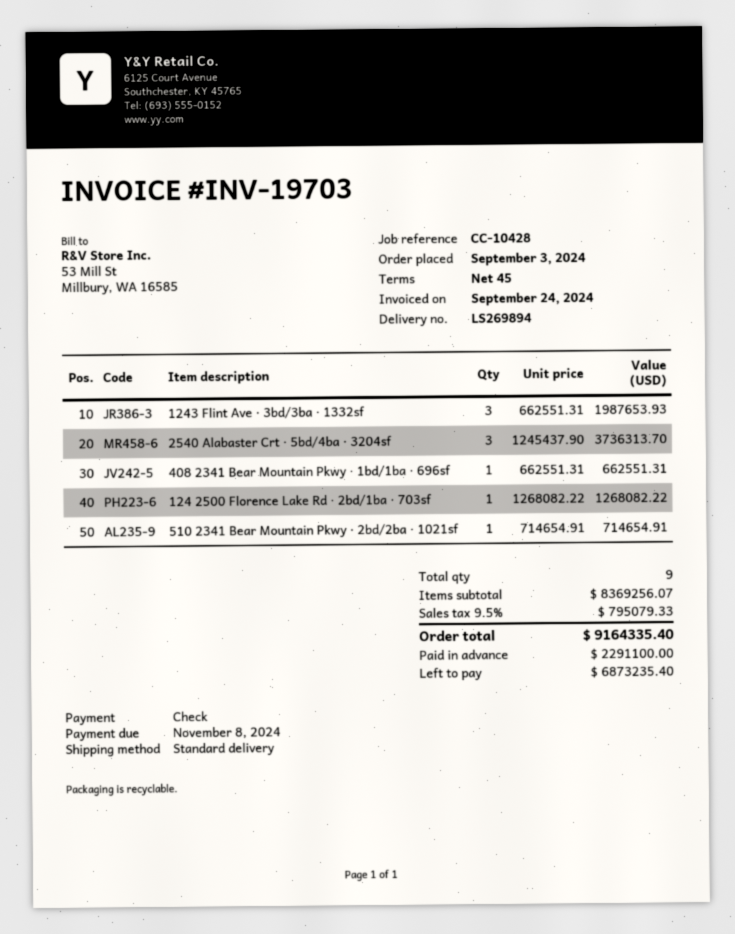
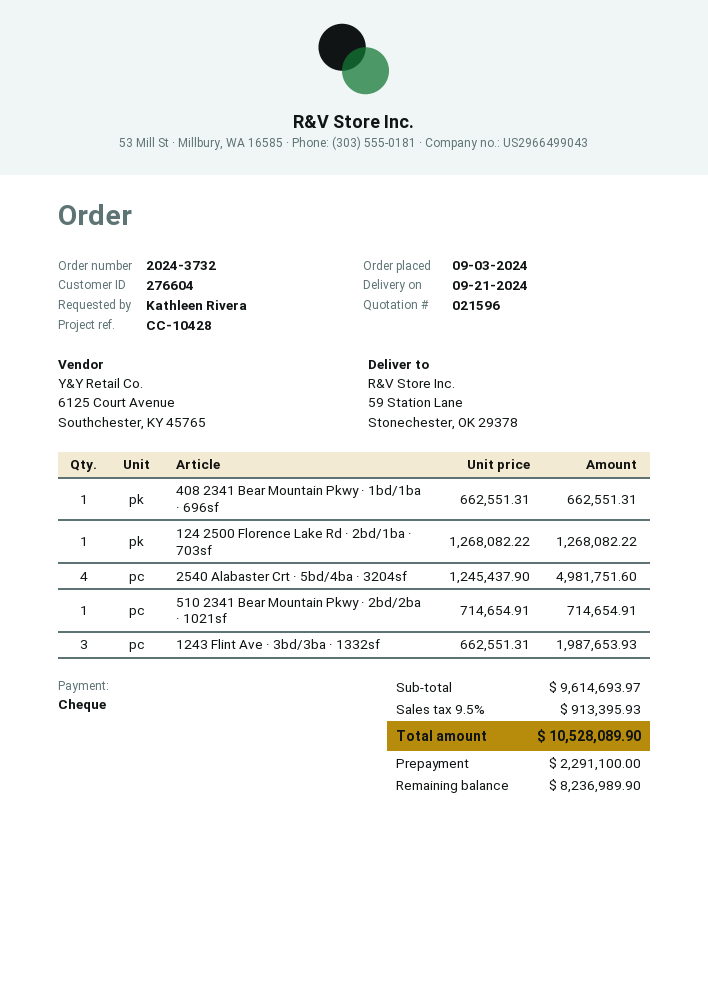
2540 Alabaster Crt · 5bd/4ba · 3204sf: 3 x 1245437.90 = 3736313.70 -> 4 x 1245437.90 = 4981751.60
subtotal: 8369256.07 -> 9614693.97
tax: 9.5% = 795079.33 -> 9.5% = 913395.93
total: 9164335.40 -> 10528089.90
balance: 6873235.40 -> 8236989.90

